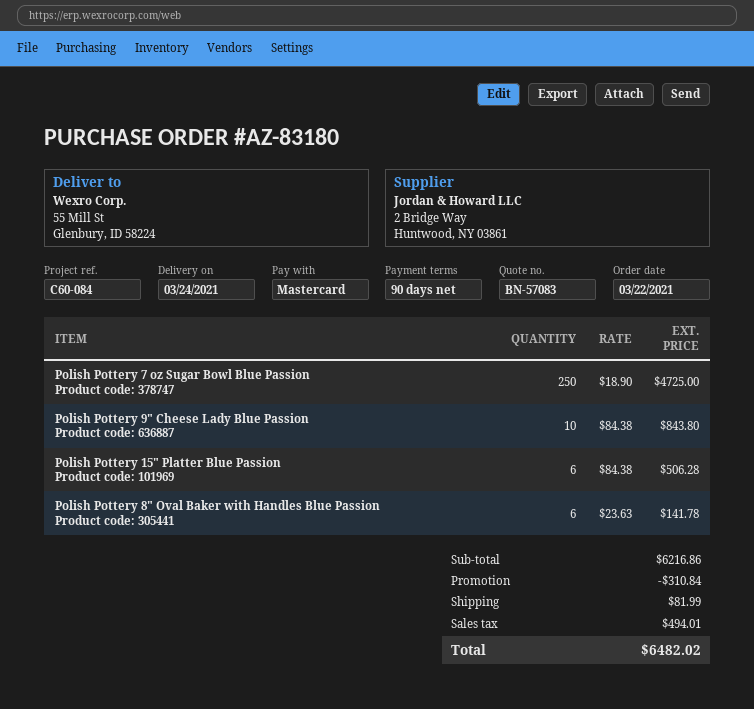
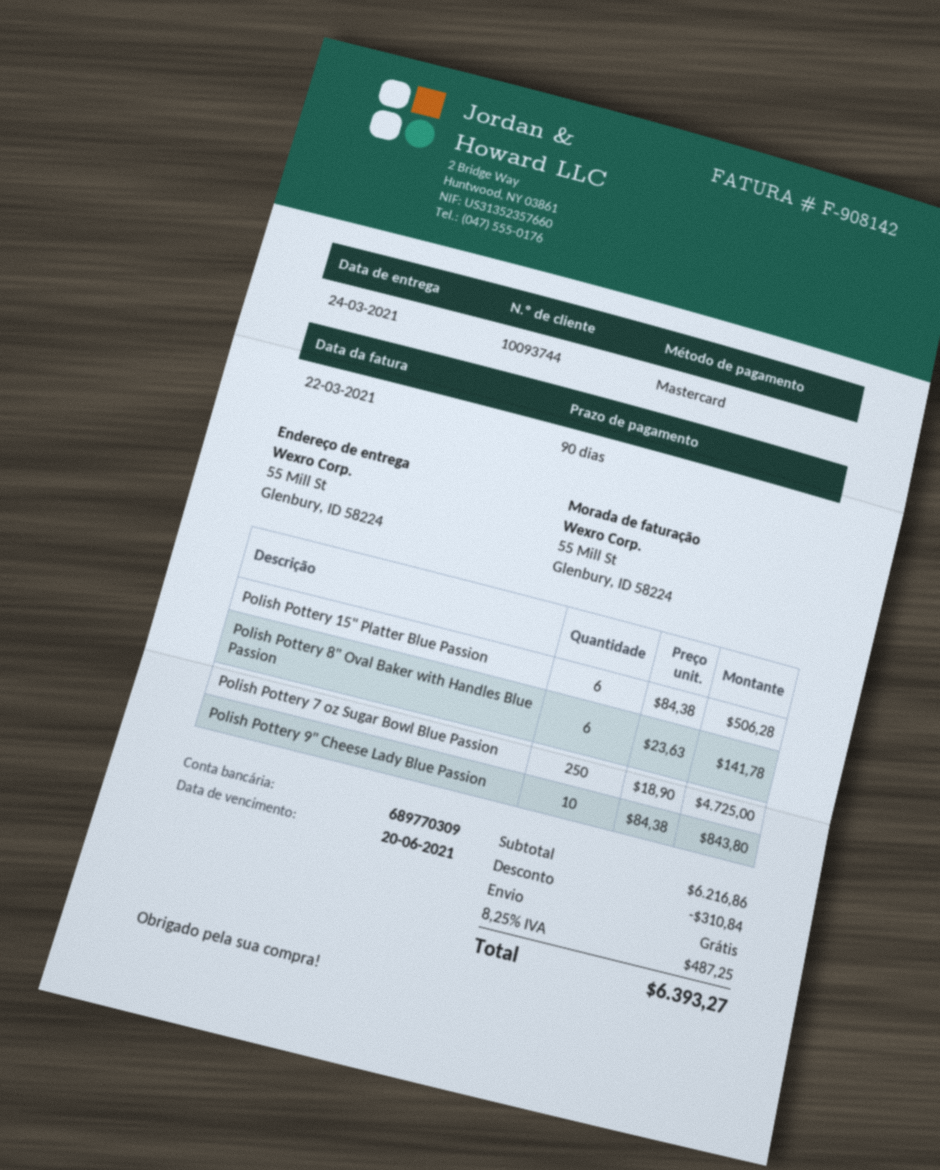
shipping: 81.99 -> 0.00
tax: 494.01 -> 487.25
total: 6482.02 -> 6393.27

